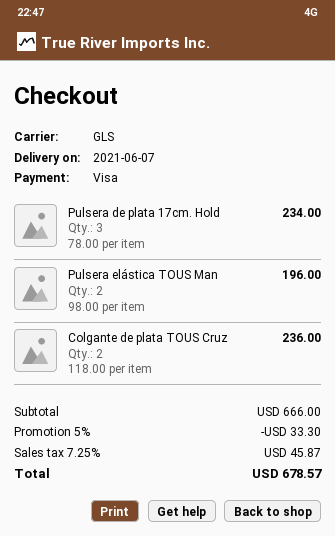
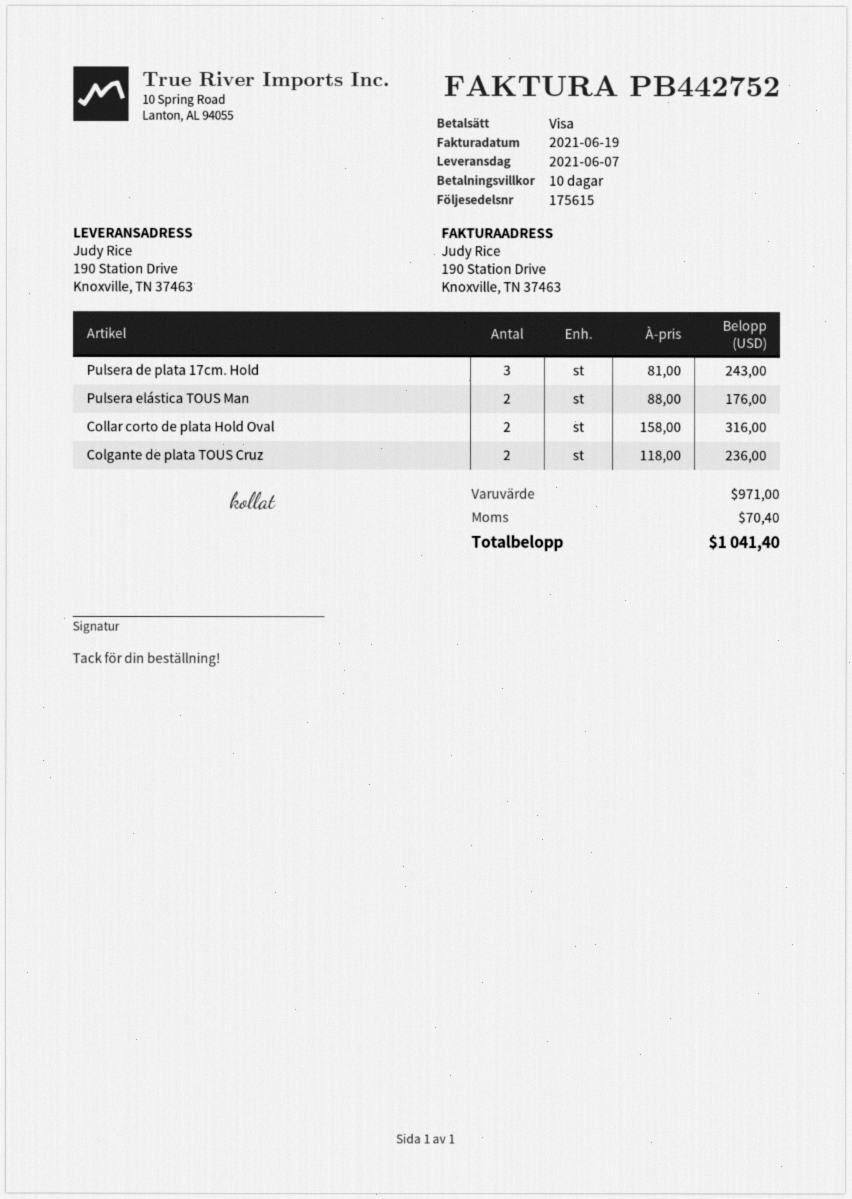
Pulsera de plata 17cm. Hold: 3 x 78.00 = 234.00 -> 3 x 81.00 = 243.00
Pulsera elástica TOUS Man: 2 x 98.00 = 196.00 -> 2 x 88.00 = 176.00
Collar corto de plata Hold Oval: none -> 2 x 158.00 = 316.00
subtotal: 666.00 -> 971.00
discount: 5% = 33.30 -> none
tax: 45.87 -> 70.40
total: 678.57 -> 1041.40

